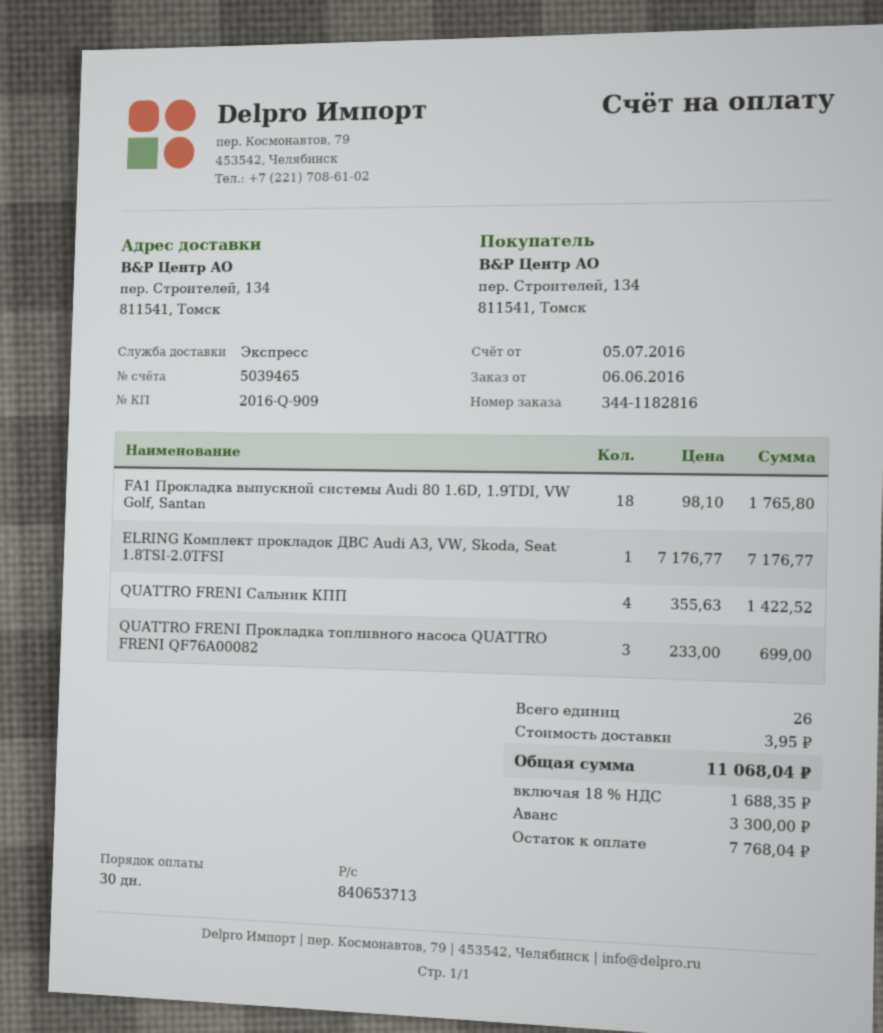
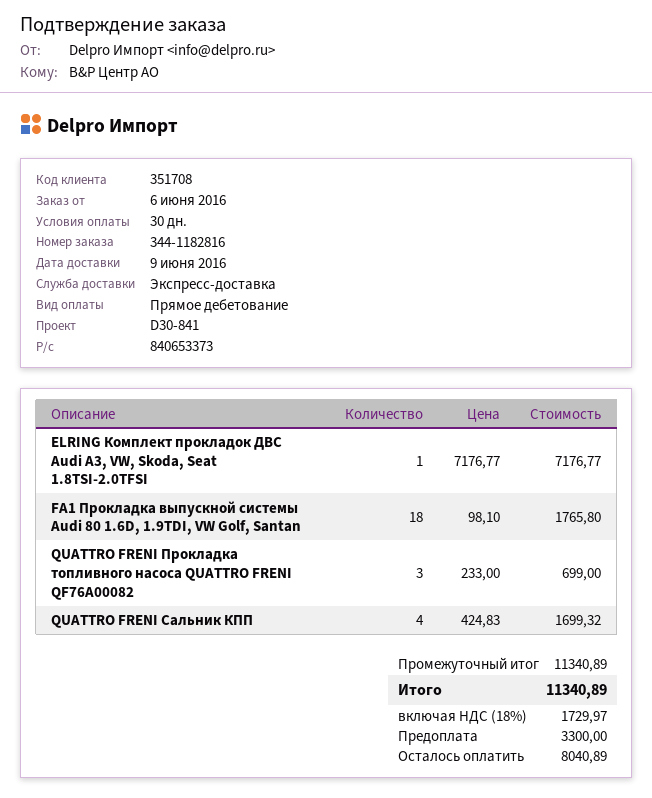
bank account: 840653713 -> 840653373
QUATTRO FRENI Сальник КПП: 4 x 355.63 = 1422.52 -> 4 x 424.83 = 1699.32
shipping: 3.95 -> none
tax: 18% = 1688.35 -> 18% = 1729.97
total: 11068.04 -> 11340.89
balance: 7768.04 -> 8040.89

